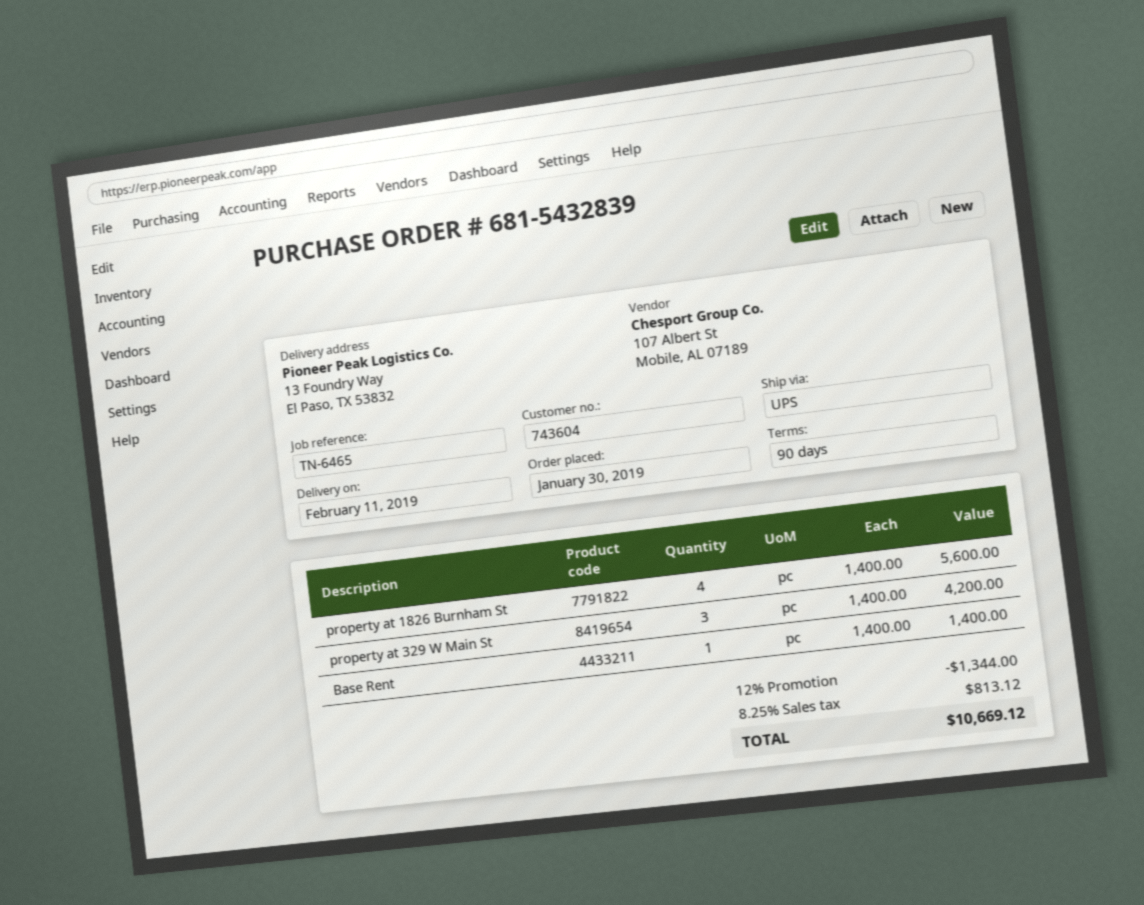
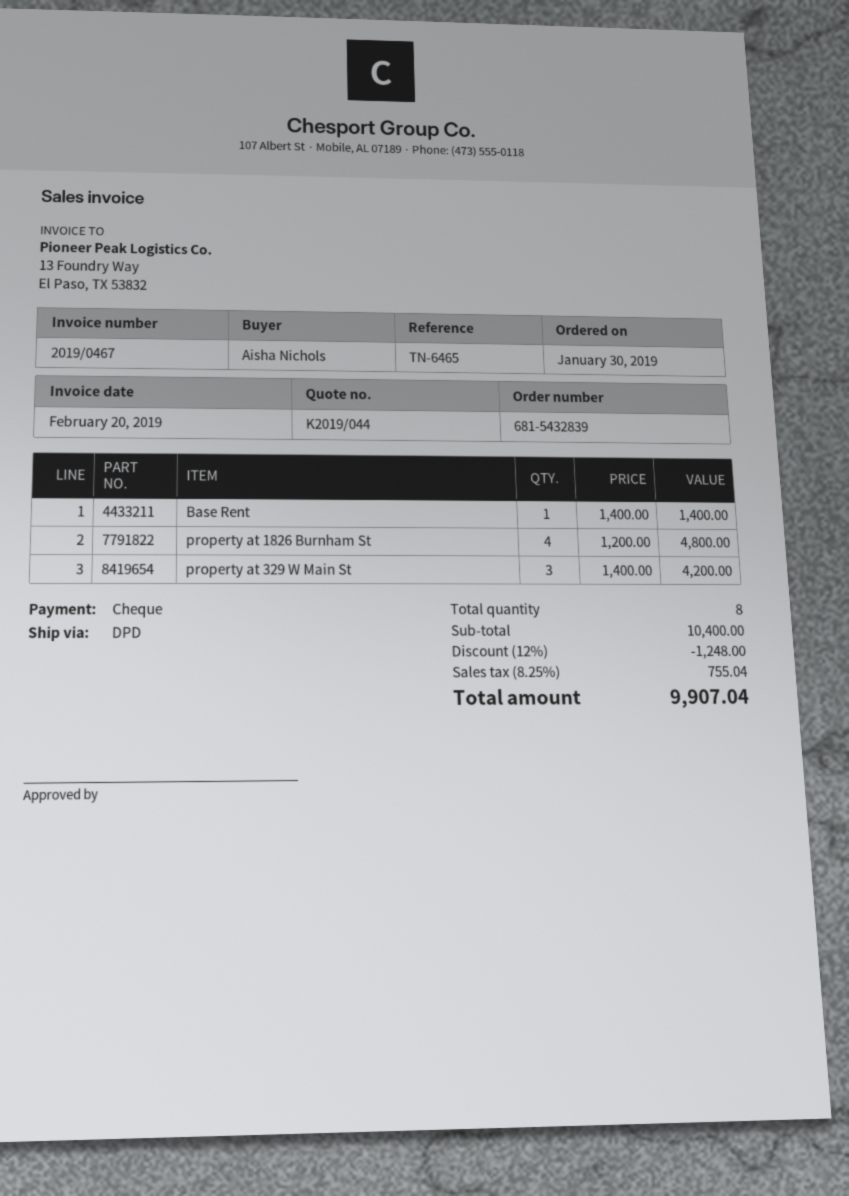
shipping method: UPS -> DPD
property at 1826 Burnham St: 4 x 1400.00 = 5600.00 -> 4 x 1200.00 = 4800.00
discount: 12% = 1344.00 -> 12% = 1248.00
tax: 8.25% = 813.12 -> 8.25% = 755.04
total: 10669.12 -> 9907.04

